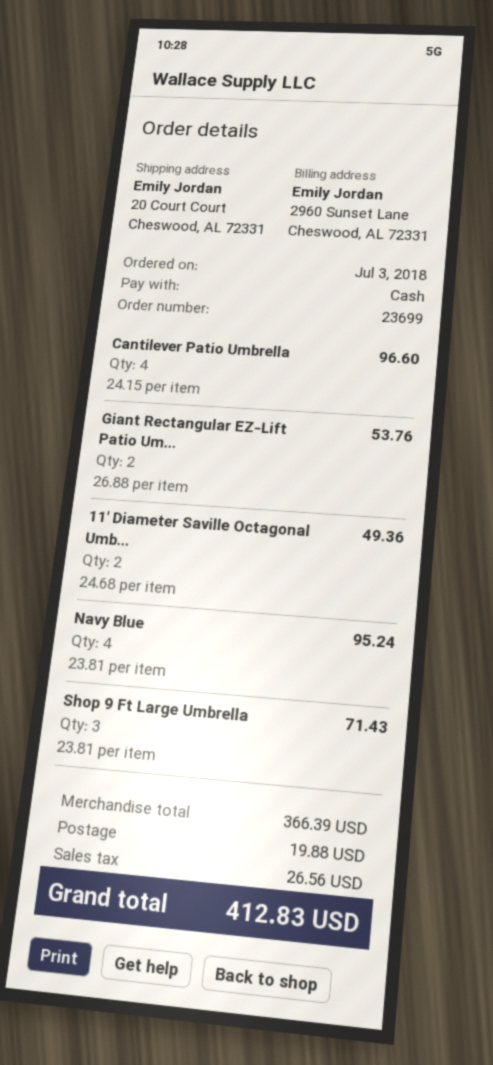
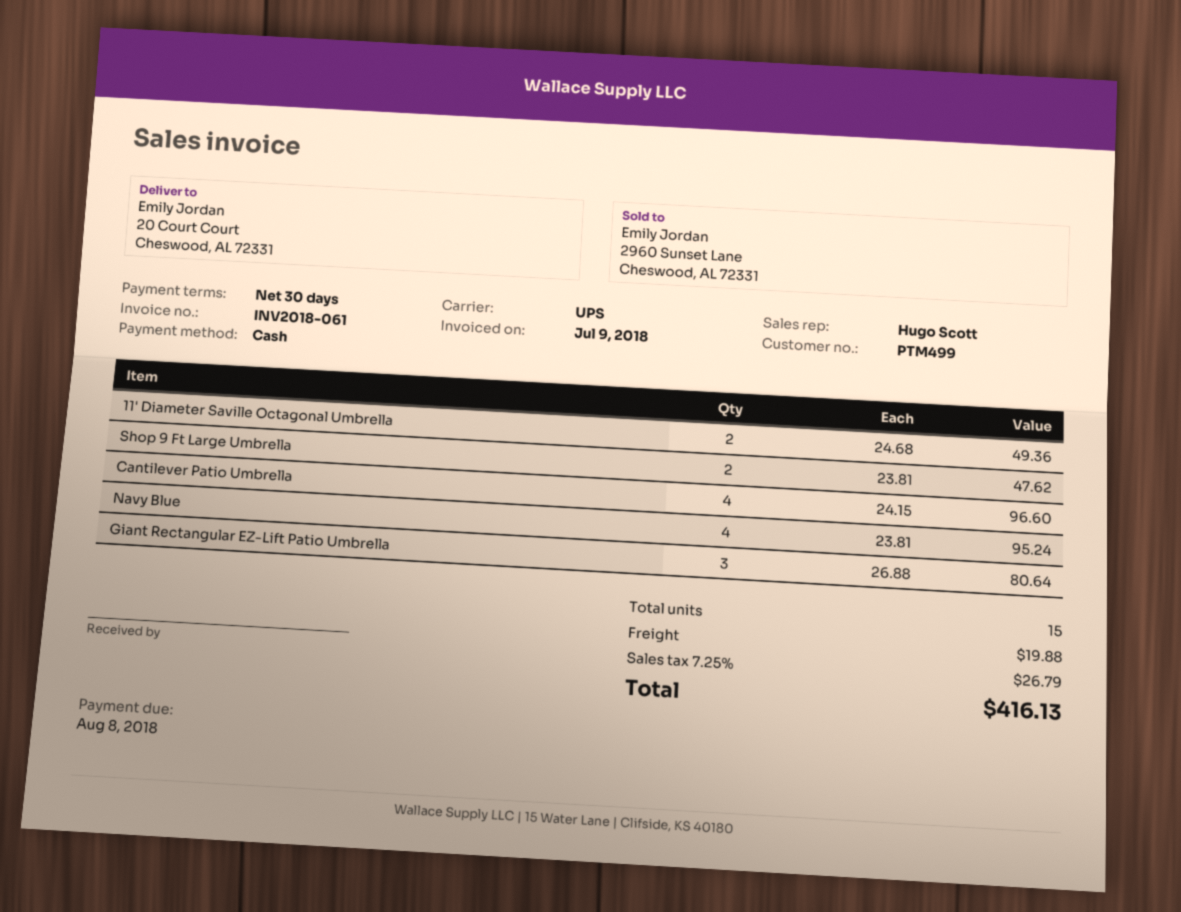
Giant Rectangular EZ-Lift Patio Um...: 2 x 26.88 = 53.76 -> 3 x 26.88 = 80.64
Shop 9 Ft Large Umbrella: 3 x 23.81 = 71.43 -> 2 x 23.81 = 47.62
tax: 26.56 -> 26.79
total: 412.83 -> 416.13

